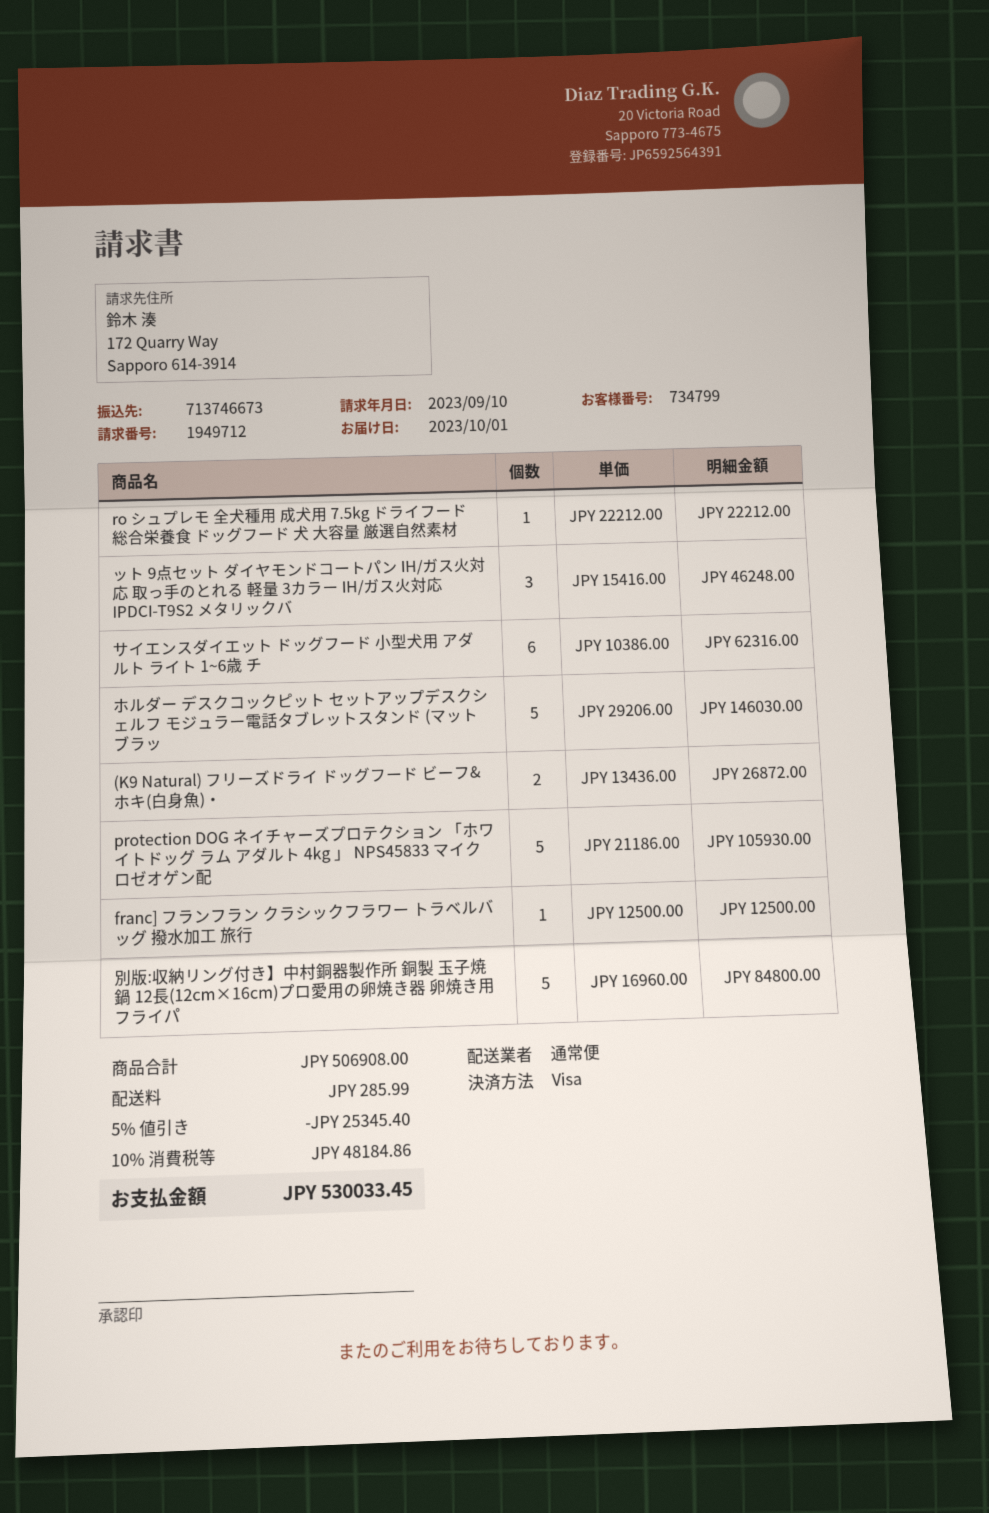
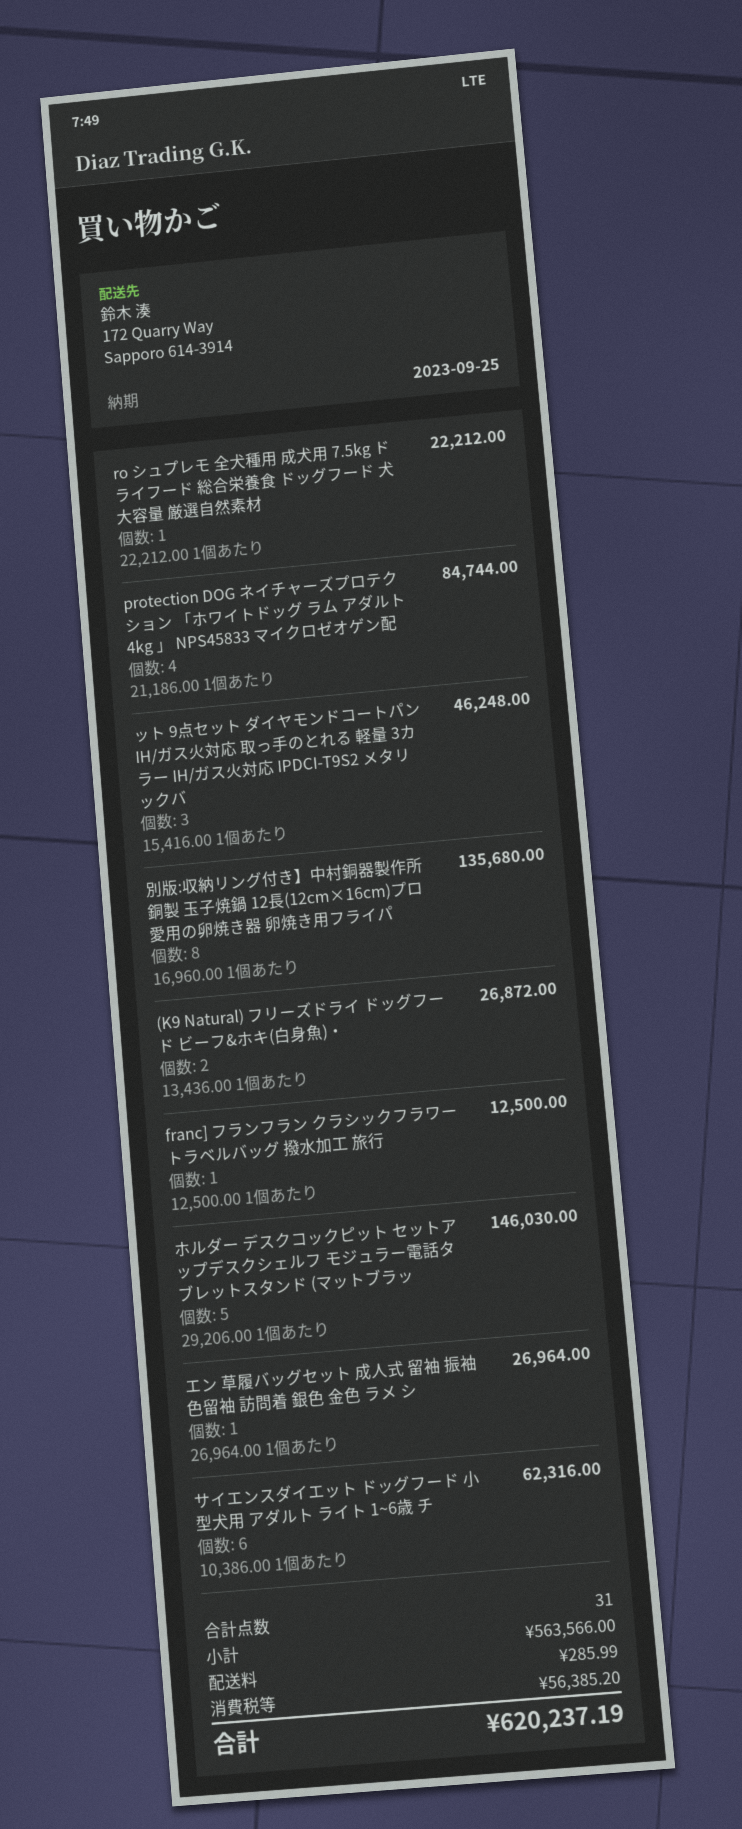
delivery date: 2023-10-01 -> 2023-09-25
protection DOG ネイチャーズプロテクション 「ホワイトドッグ ラム アダルト 4kg 」 NPS45833 マイクロゼオゲン配: 5 x 21186.00 = 105930.00 -> 4 x 21186.00 = 84744.00
別版:収納リング付き】中村銅器製作所 銅製 玉子焼鍋 12長(12cm×16cm)プロ愛用の卵焼き器 卵焼き用フライパ: 5 x 16960.00 = 84800.00 -> 8 x 16960.00 = 135680.00
エン 草履バッグセット 成人式 留袖 振袖 色留袖 訪問着 銀色 金色 ラメ シ: none -> 1 x 26964.00 = 26964.00
subtotal: 506908.00 -> 563566.00
discount: 5% = 25345.40 -> none
tax: 48184.86 -> 56385.20
total: 530033.45 -> 620237.19

